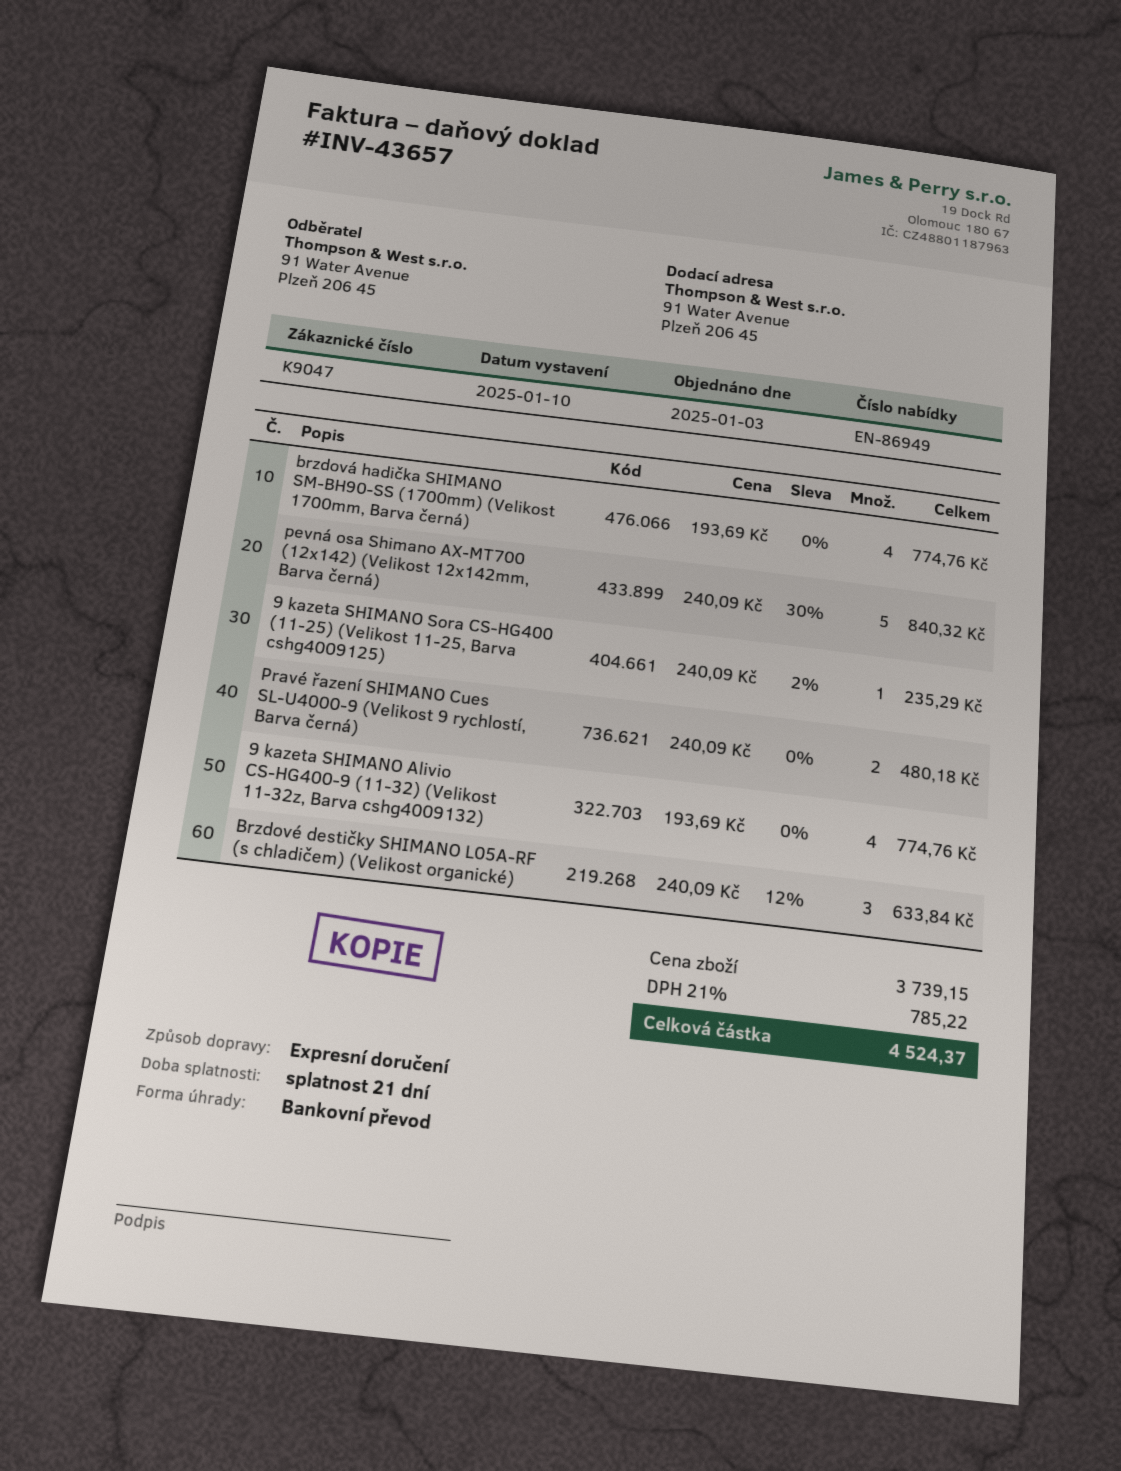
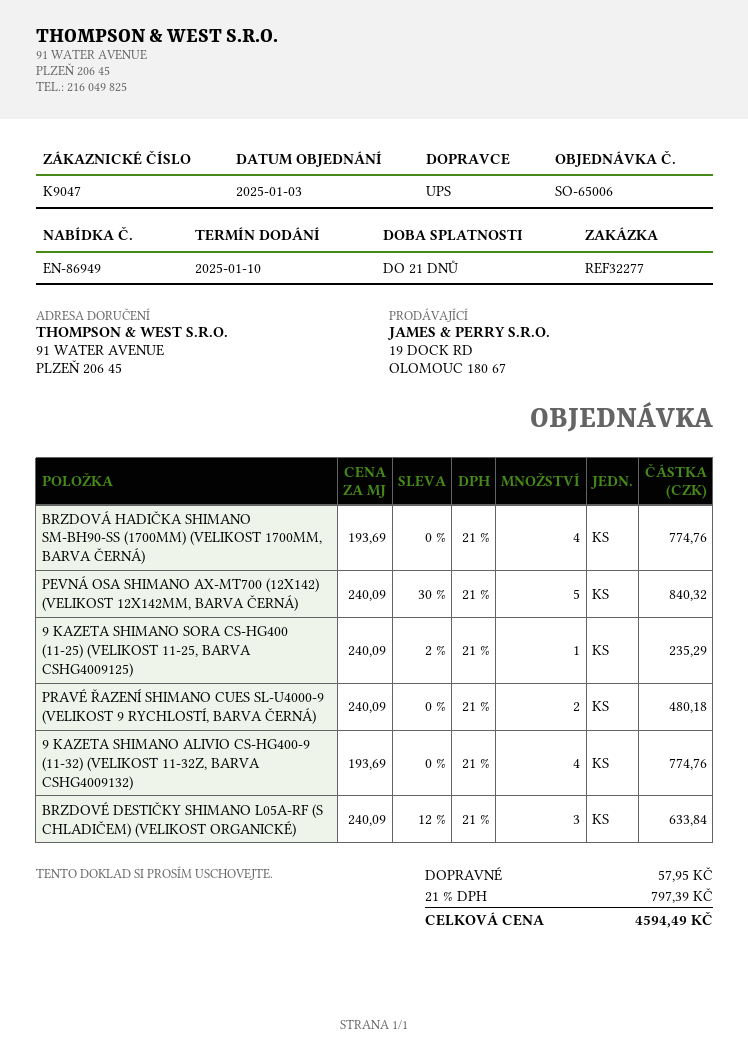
shipping method: express -> UPS
shipping: none -> 57.95
tax: 21% = 785.22 -> 21% = 797.39
total: 4524.37 -> 4594.49

